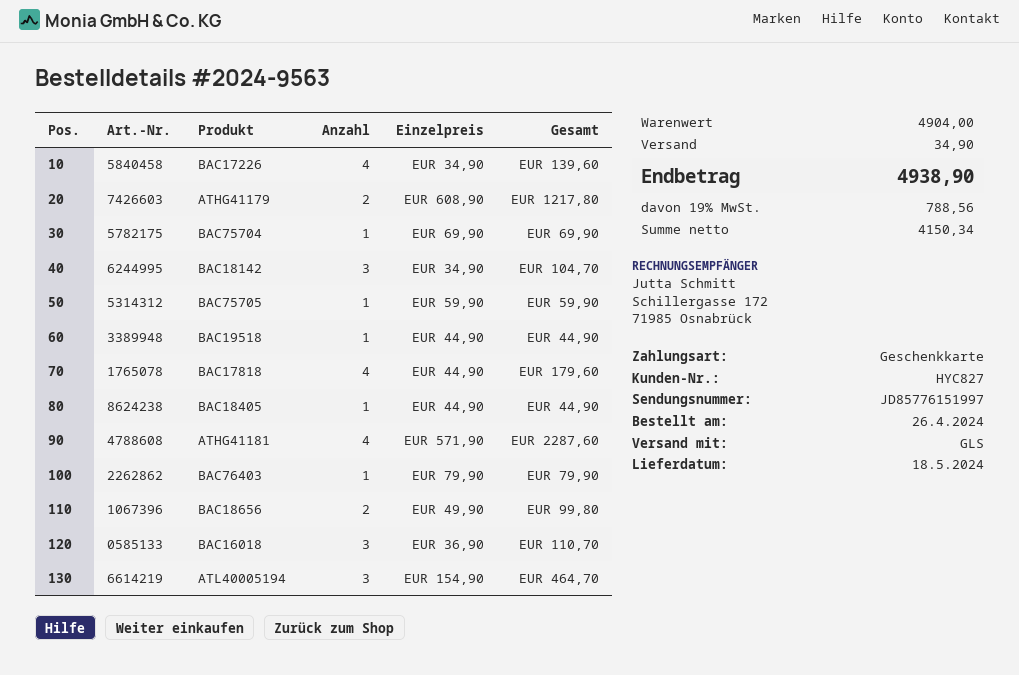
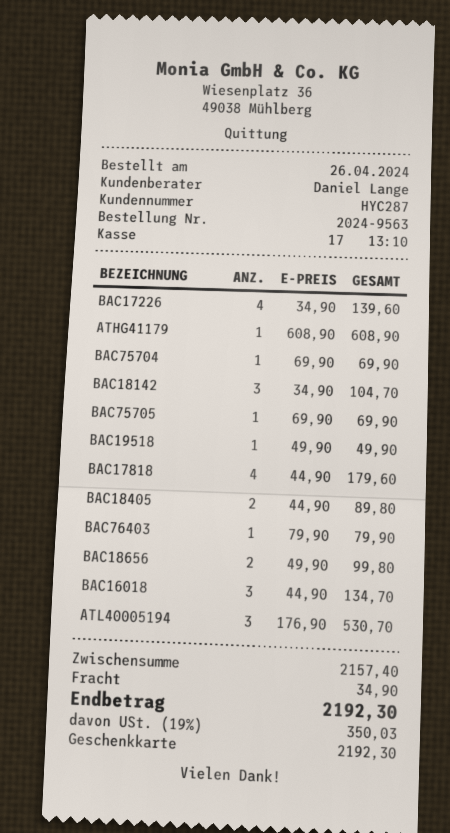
customer number: HYC827 -> HYC287
ATHG41179: 2 x 608.90 = 1217.80 -> 1 x 608.90 = 608.90
BAC75705: 1 x 59.90 = 59.90 -> 1 x 69.90 = 69.90
BAC19518: 1 x 44.90 = 44.90 -> 1 x 49.90 = 49.90
BAC18405: 1 x 44.90 = 44.90 -> 2 x 44.90 = 89.80
ATHG41181: 4 x 571.90 = 2287.60 -> none
BAC16018: 3 x 36.90 = 110.70 -> 3 x 44.90 = 134.70
ATL40005194: 3 x 154.90 = 464.70 -> 3 x 176.90 = 530.70
subtotal: 4904.00 -> 2157.40
tax: 19% = 788.56 -> 19% = 350.03
total: 4938.90 -> 2192.30

